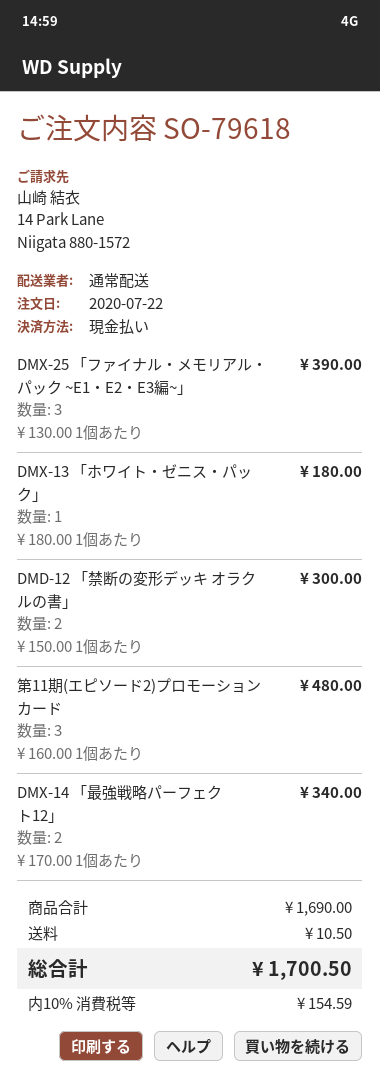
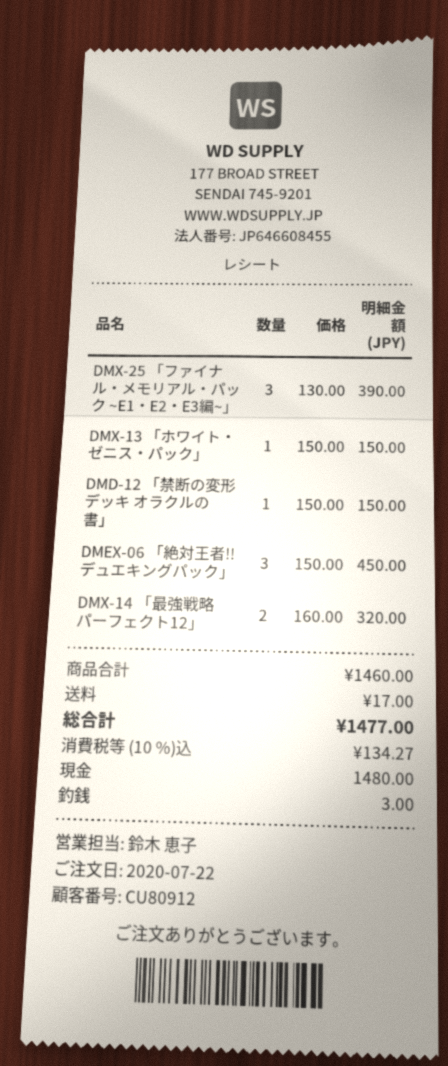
DMX-13 「ホワイト・ゼニス・パック」: 1 x 180.00 = 180.00 -> 1 x 150.00 = 150.00
DMD-12 「禁断の変形デッキ オラクルの書」: 2 x 150.00 = 300.00 -> 1 x 150.00 = 150.00
第11期(エピソード2)プロモーションカード: 3 x 160.00 = 480.00 -> none
DMX-14 「最強戦略パーフェクト12」: 2 x 170.00 = 340.00 -> 2 x 160.00 = 320.00
DMEX-06 「絶対王者!! デュエキングパック」: none -> 3 x 150.00 = 450.00
subtotal: 1690.00 -> 1460.00
shipping: 10.50 -> 17.00
tax: 10% = 154.59 -> 10% = 134.27
total: 1700.50 -> 1477.00

